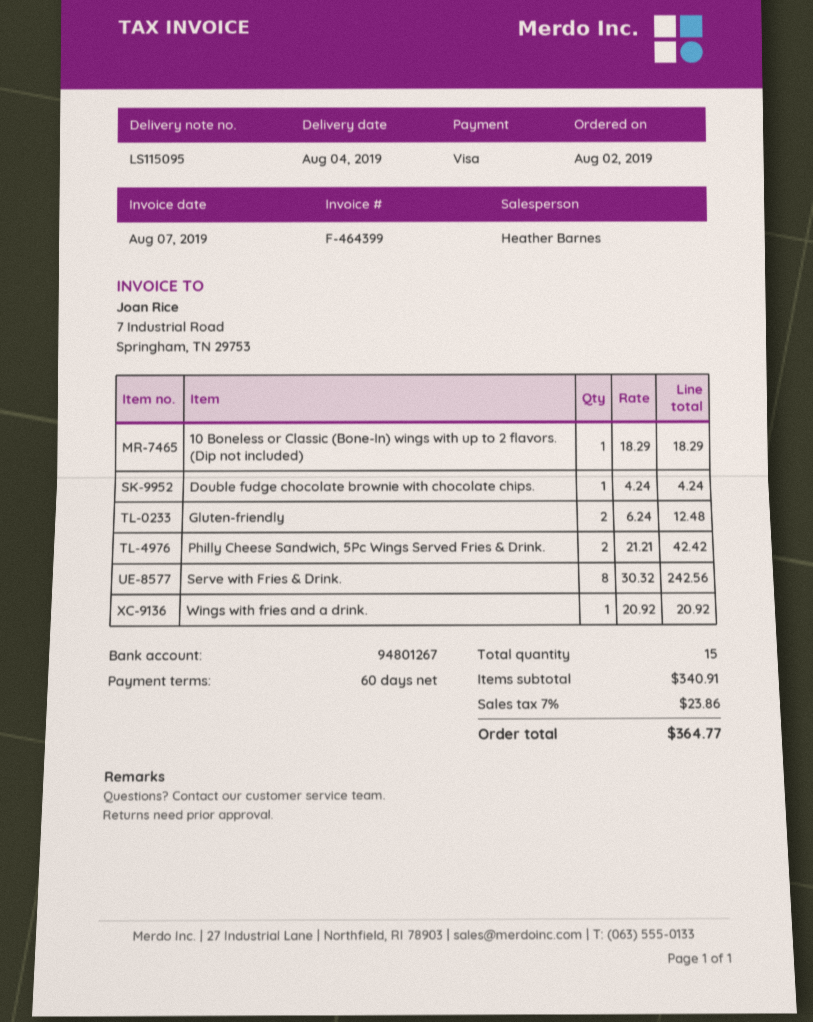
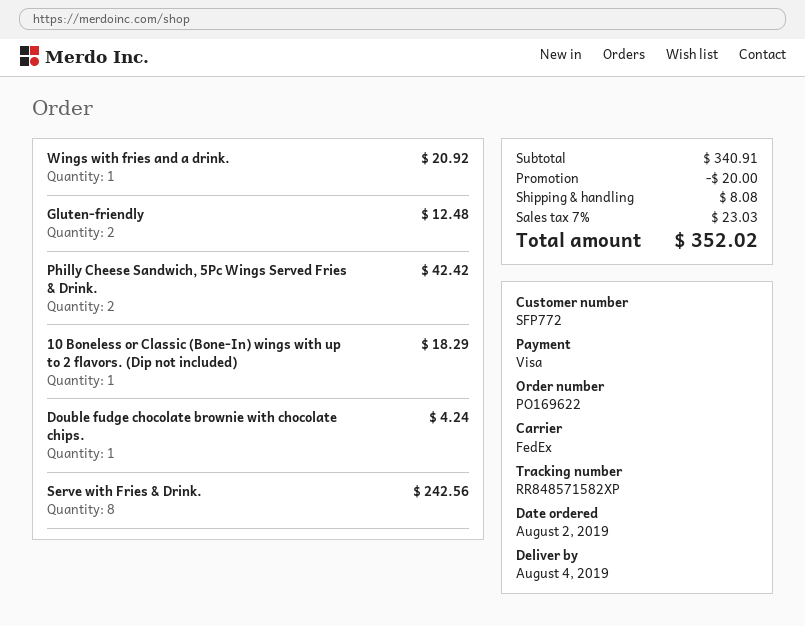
discount: none -> 20.00
shipping: none -> 8.08
tax: 7% = 23.86 -> 7% = 23.03
total: 364.77 -> 352.02

